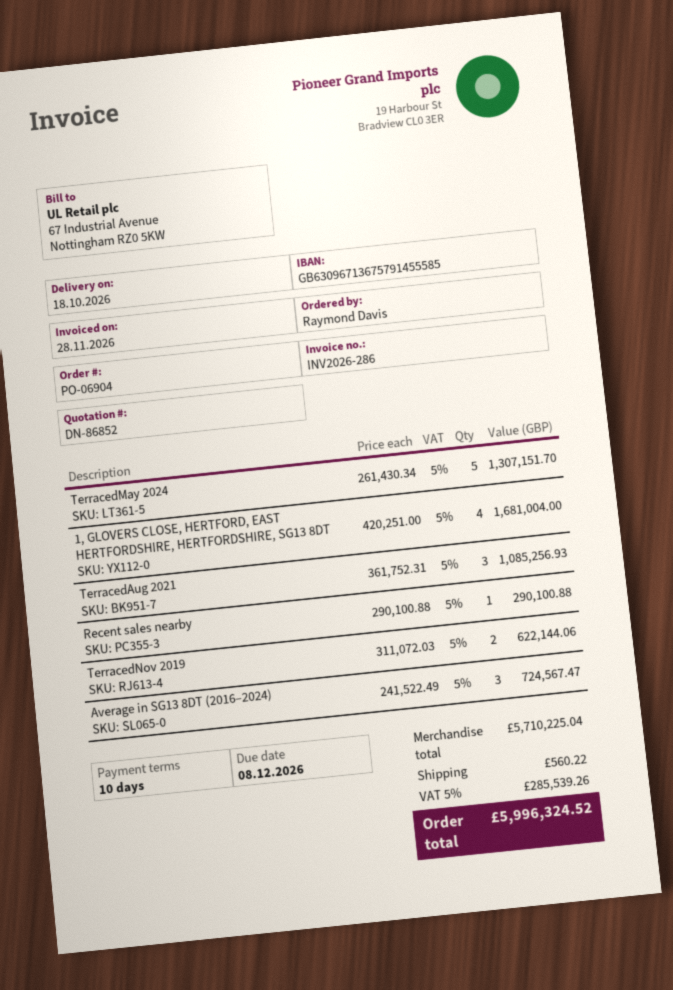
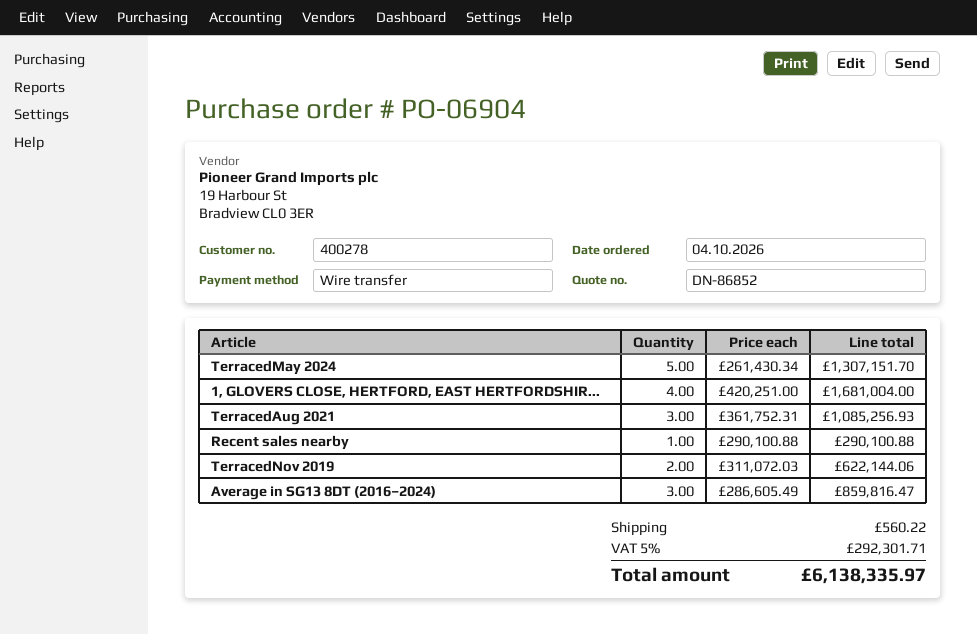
Average in SG13 8DT (2016–2024): 3 x 241522.49 = 724567.47 -> 3 x 286605.49 = 859816.47
tax: 5% = 285539.26 -> 5% = 292301.71
total: 5996324.52 -> 6138335.97

